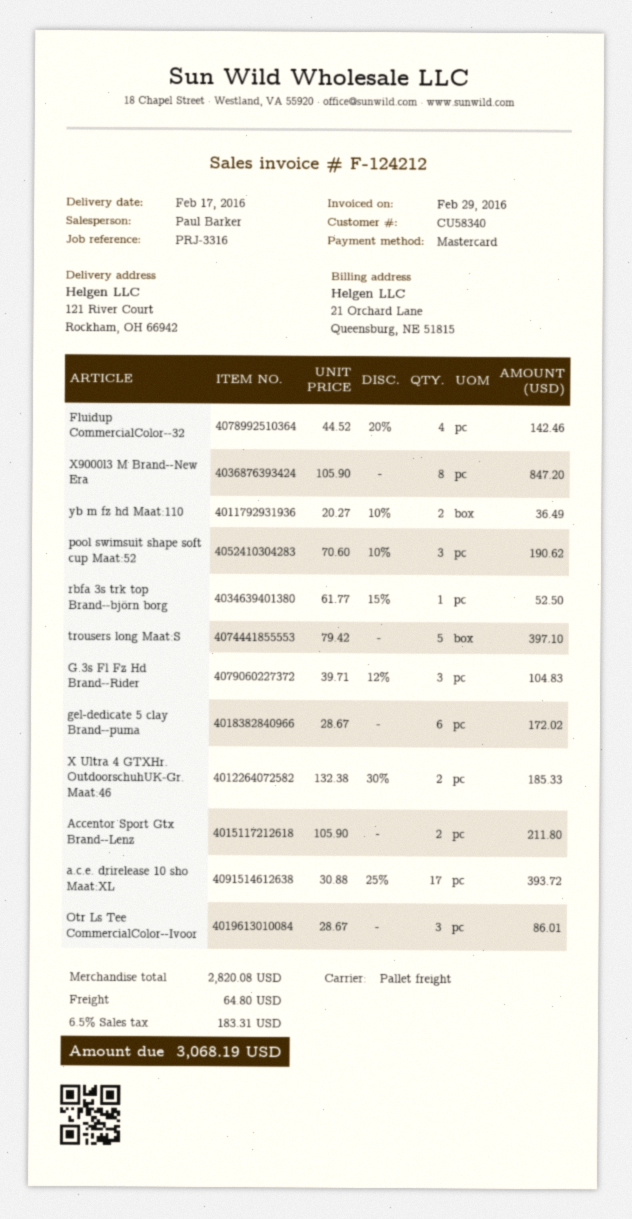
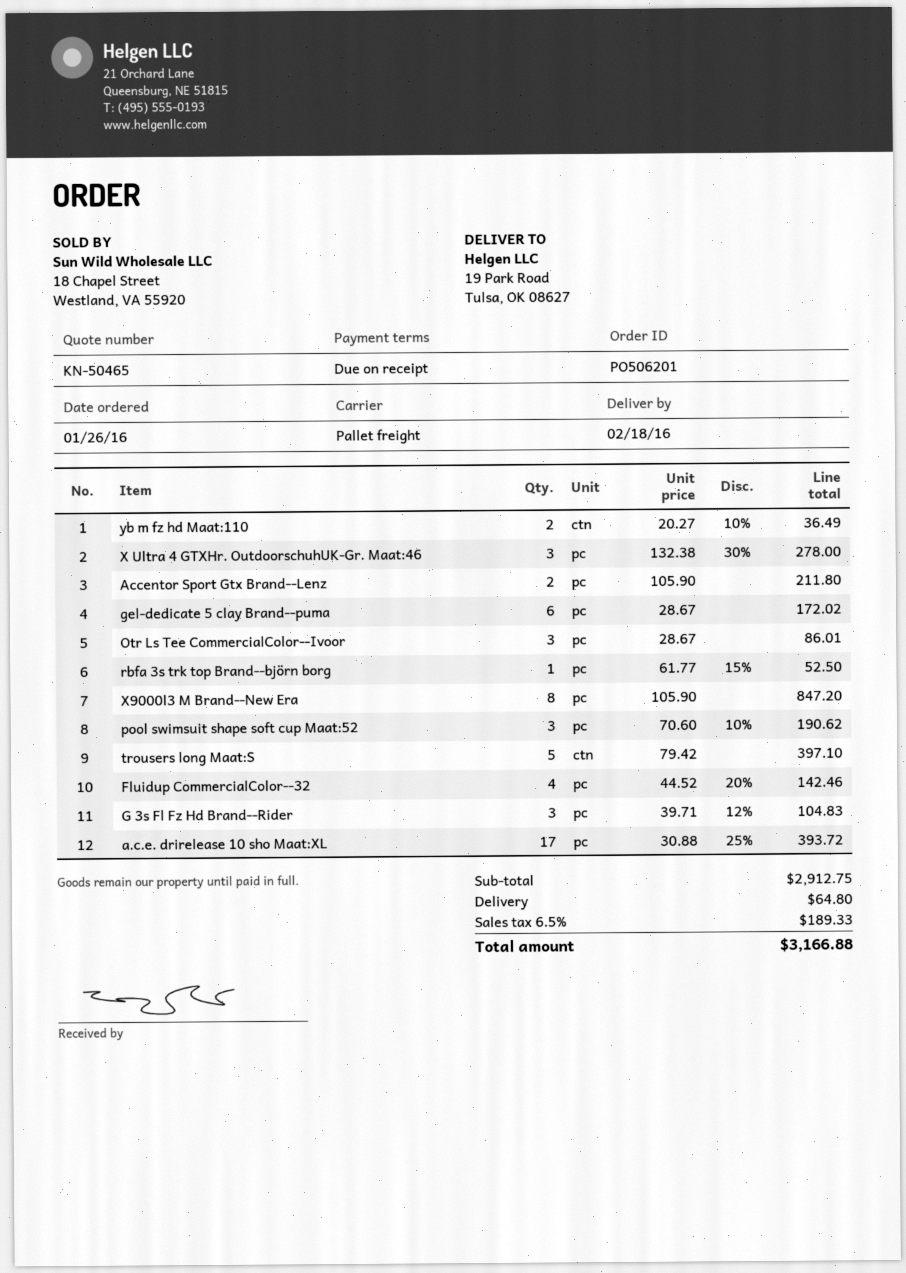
delivery date: 2016-02-17 -> 2016-02-18
ship to: 121 River Court, Rockham, OH 66942 -> 19 Park Road, Tulsa, OK 08627
X Ultra 4 GTXHr. OutdoorschuhUK-Gr. Maat:46: 2 x 132.38 - 30% = 185.33 -> 3 x 132.38 - 30% = 278.00
subtotal: 2820.08 -> 2912.75
tax: 6.5% = 183.31 -> 6.5% = 189.33
total: 3068.19 -> 3166.88

